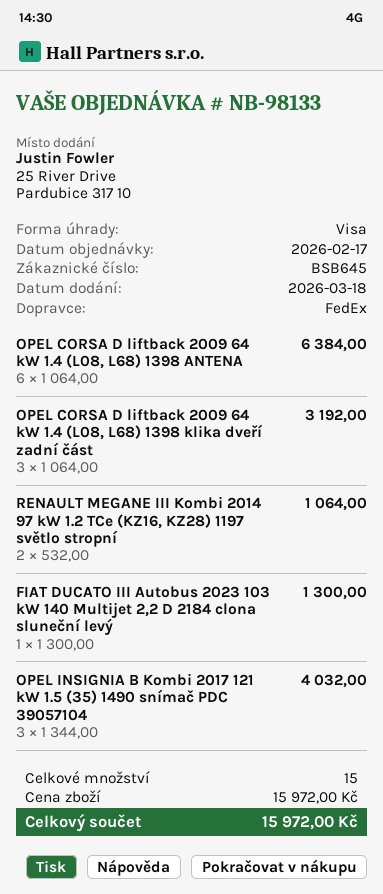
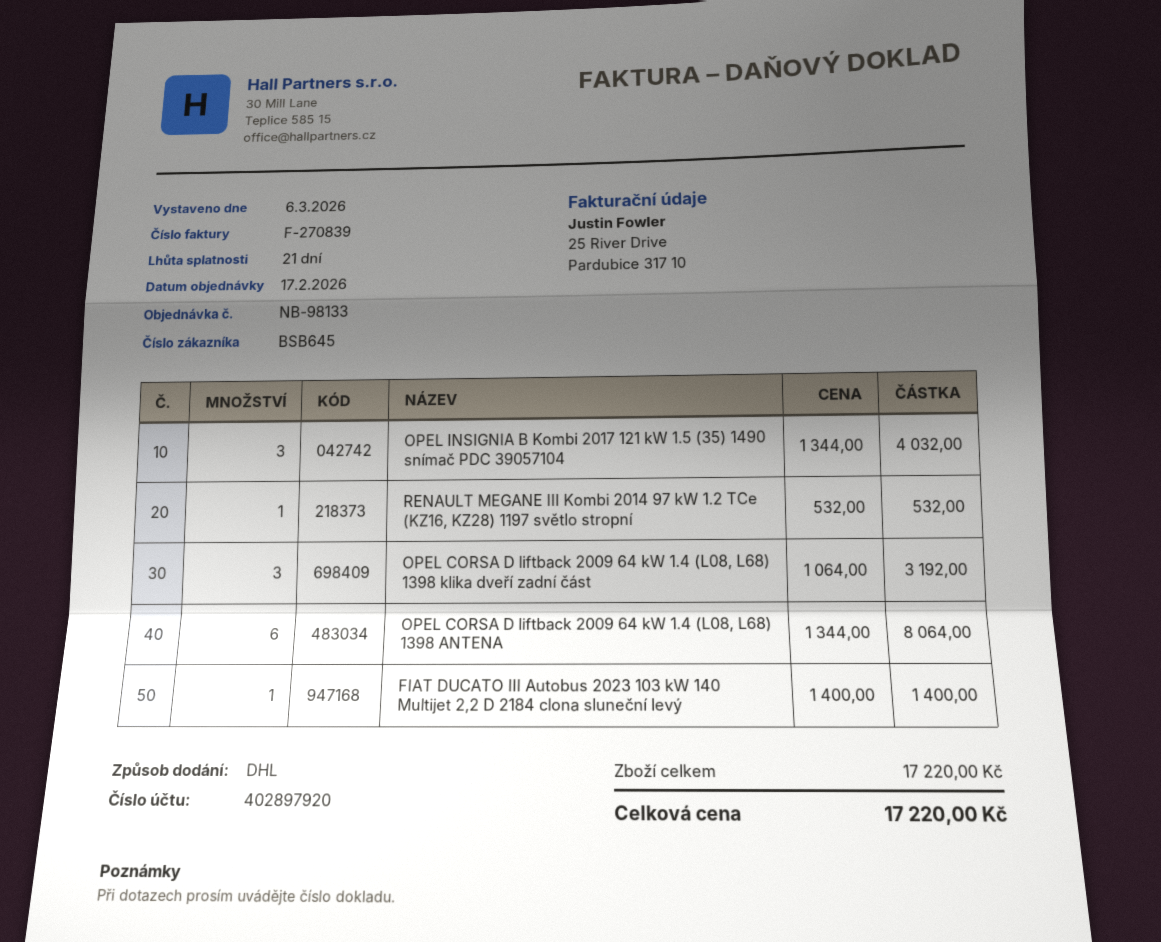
shipping method: FedEx -> DHL
OPEL CORSA D liftback 2009 64 kW 1.4 (L08, L68) 1398 ANTENA: 6 x 1064.00 = 6384.00 -> 6 x 1344.00 = 8064.00
RENAULT MEGANE III Kombi 2014 97 kW 1.2 TCe (KZ16, KZ28) 1197 světlo stropní: 2 x 532.00 = 1064.00 -> 1 x 532.00 = 532.00
FIAT DUCATO III Autobus 2023 103 kW 140 Multijet 2,2 D 2184 clona sluneční levý: 1 x 1300.00 = 1300.00 -> 1 x 1400.00 = 1400.00
subtotal: 15972.00 -> 17220.00
total: 15972.00 -> 17220.00

